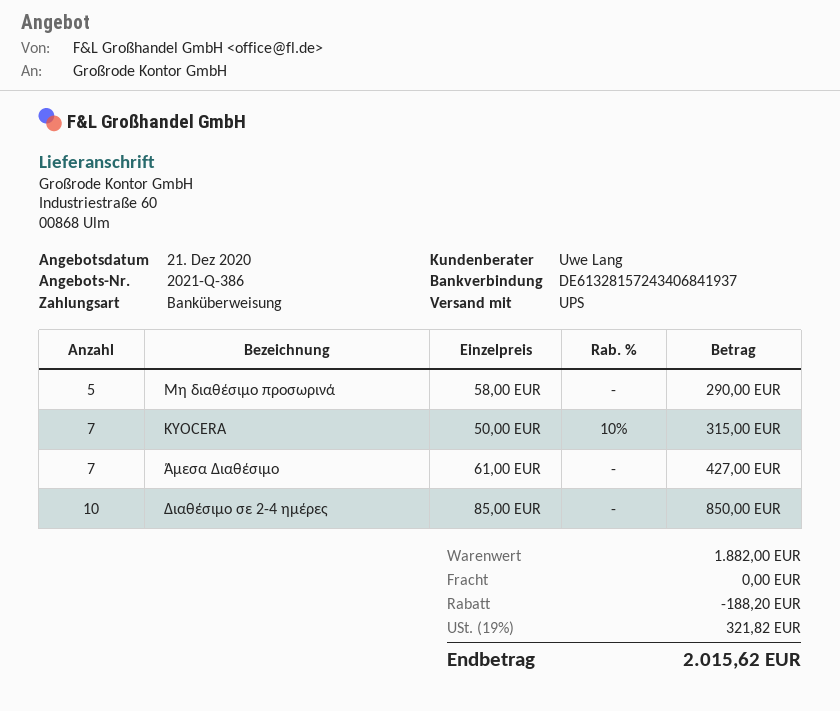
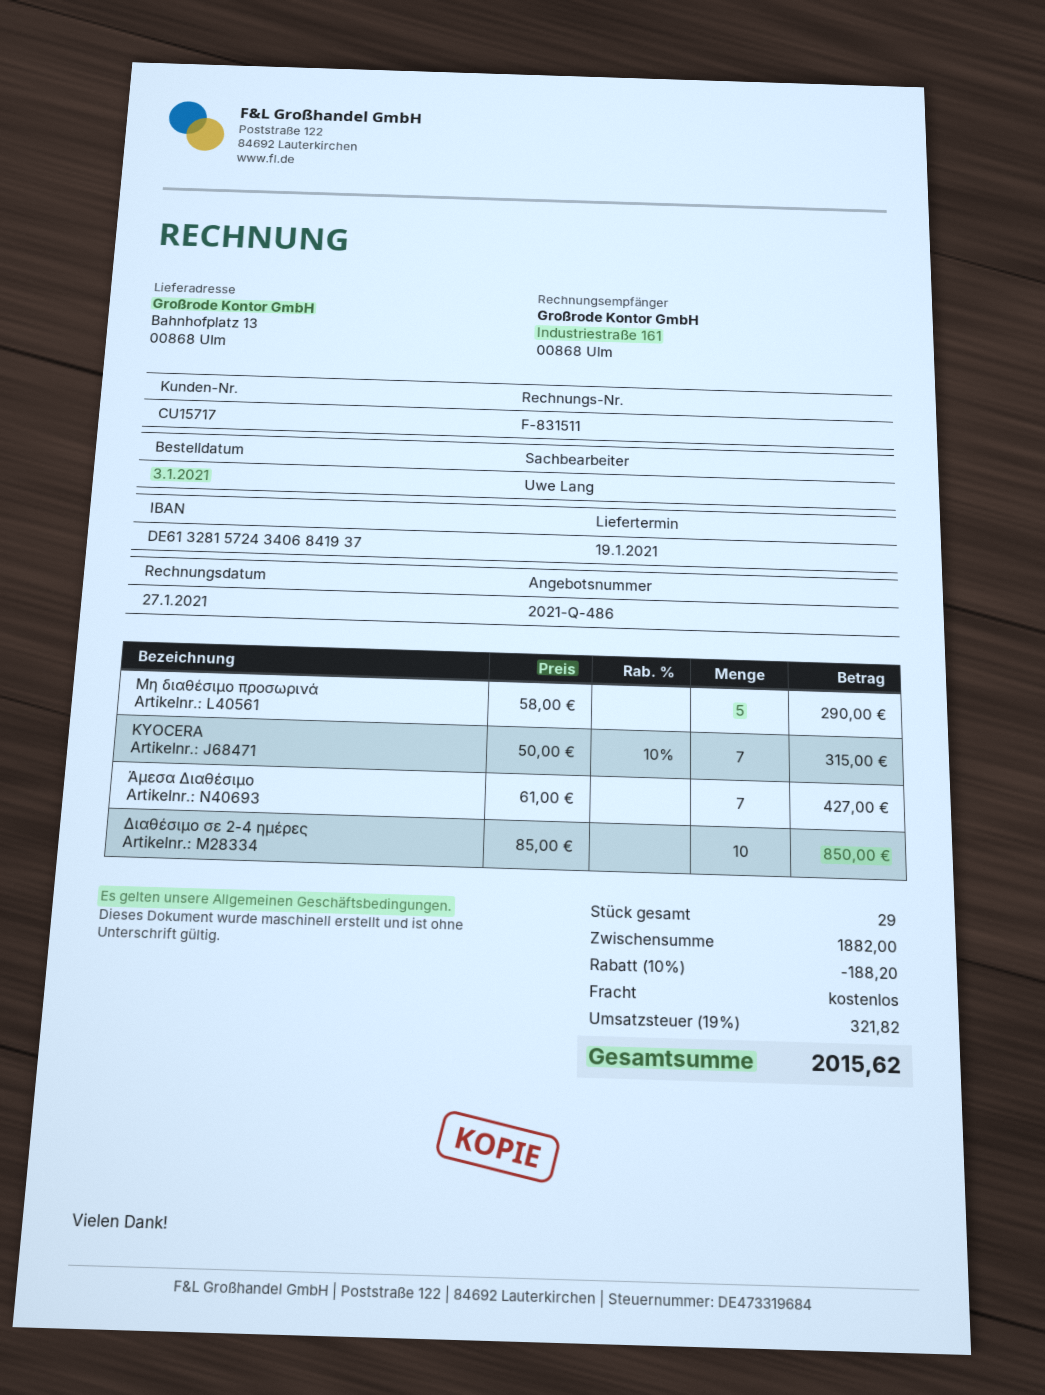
quote number: 2021-Q-386 -> 2021-Q-486
ship to: Industriestraße 60, 00868 Ulm -> Bahnhofplatz 13, 00868 Ulm

